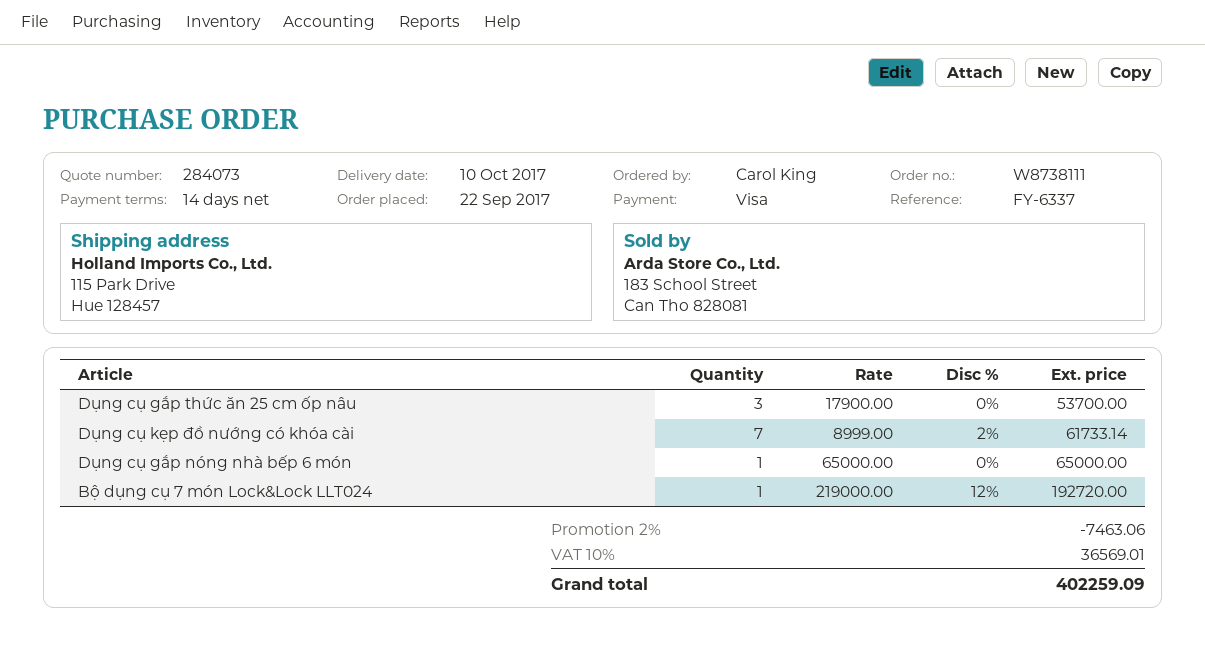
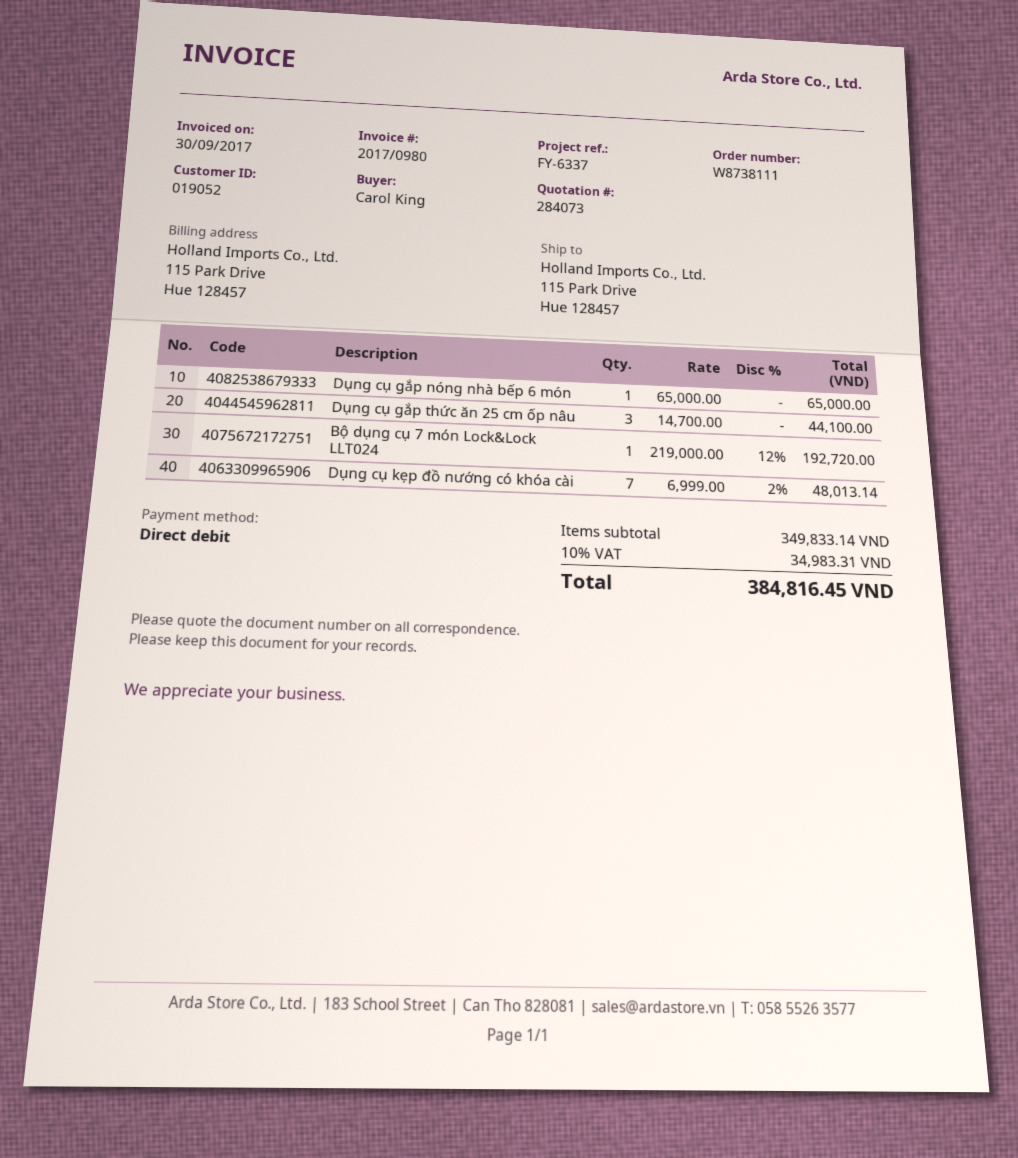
payment method: Visa -> direct debit
Dụng cụ gắp thức ăn 25 cm ốp nâu: 3 x 17900.00 = 53700.00 -> 3 x 14700.00 = 44100.00
Dụng cụ kẹp đồ nướng có khóa cài: 7 x 8999.00 - 2% = 61733.14 -> 7 x 6999.00 - 2% = 48013.14
discount: 2% = 7463.06 -> none
tax: 10% = 36569.01 -> 10% = 34983.31
total: 402259.09 -> 384816.45

